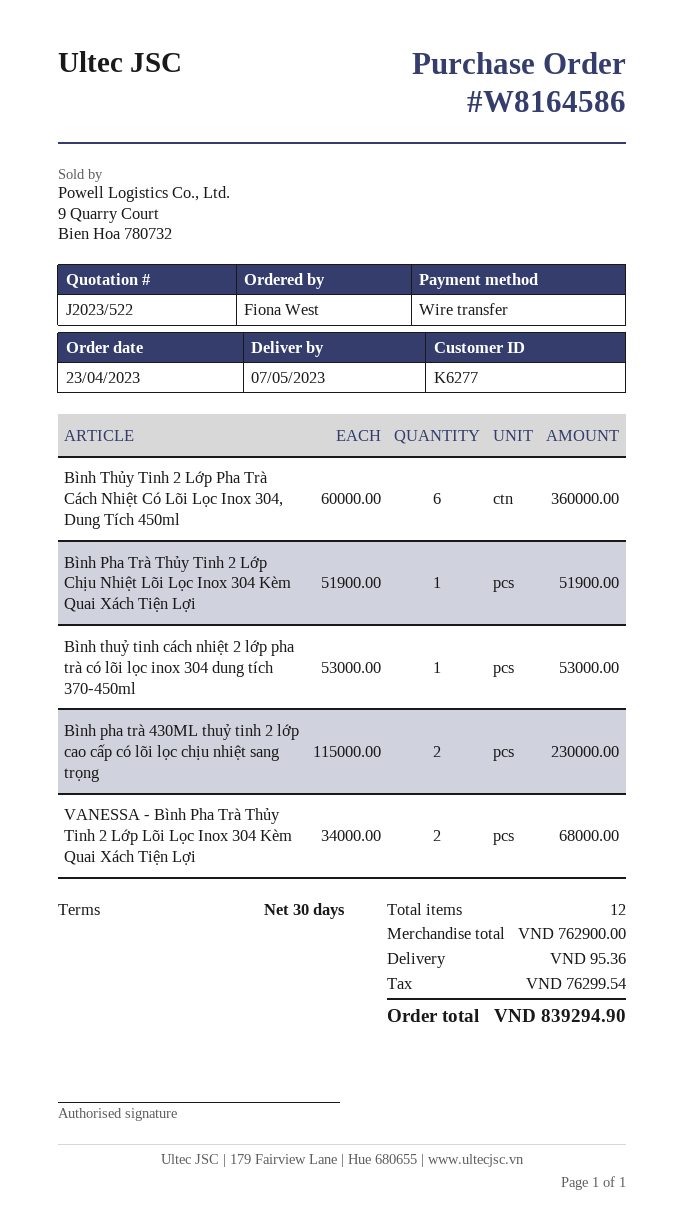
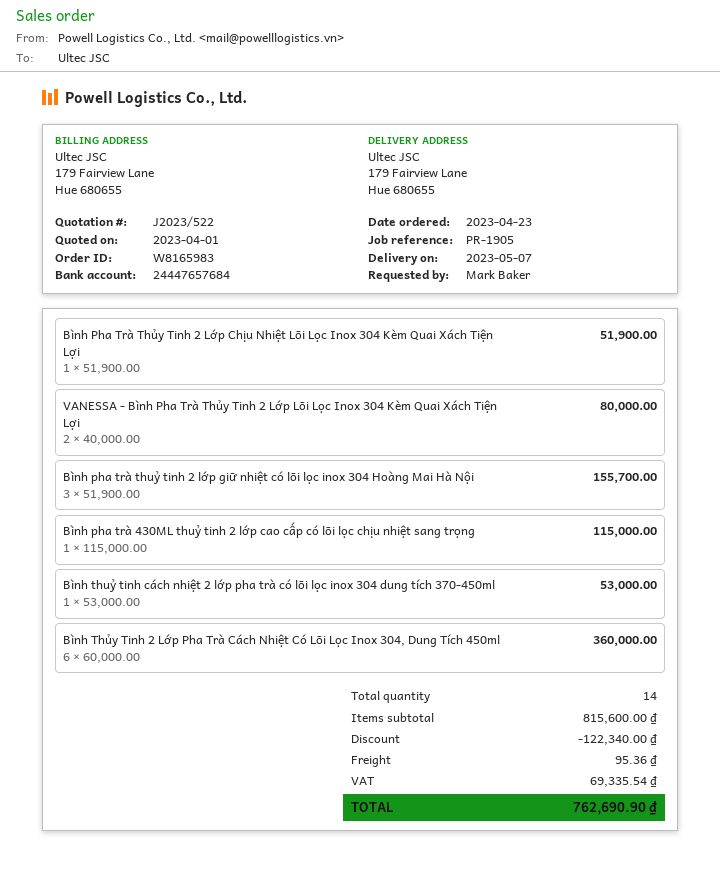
order number: W8164586 -> W8165983
ordered by: Fiona West -> Mark Baker
Bình pha trà 430ML thuỷ tinh 2 lớp cao cấp có lõi lọc chịu nhiệt sang trọng: 2 x 115000.00 = 230000.00 -> 1 x 115000.00 = 115000.00
VANESSA - Bình Pha Trà Thủy Tinh 2 Lớp Lõi Lọc Inox 304 Kèm Quai Xách Tiện Lợi: 2 x 34000.00 = 68000.00 -> 2 x 40000.00 = 80000.00
Bình pha trà thuỷ tinh 2 lớp giữ nhiệt có lõi lọc inox 304 Hoàng Mai Hà Nội: none -> 3 x 51900.00 = 155700.00
total quantity: 12 -> 14
subtotal: 762900.00 -> 815600.00
discount: none -> 122340.00
tax: 76299.54 -> 69335.54
total: 839294.90 -> 762690.90

